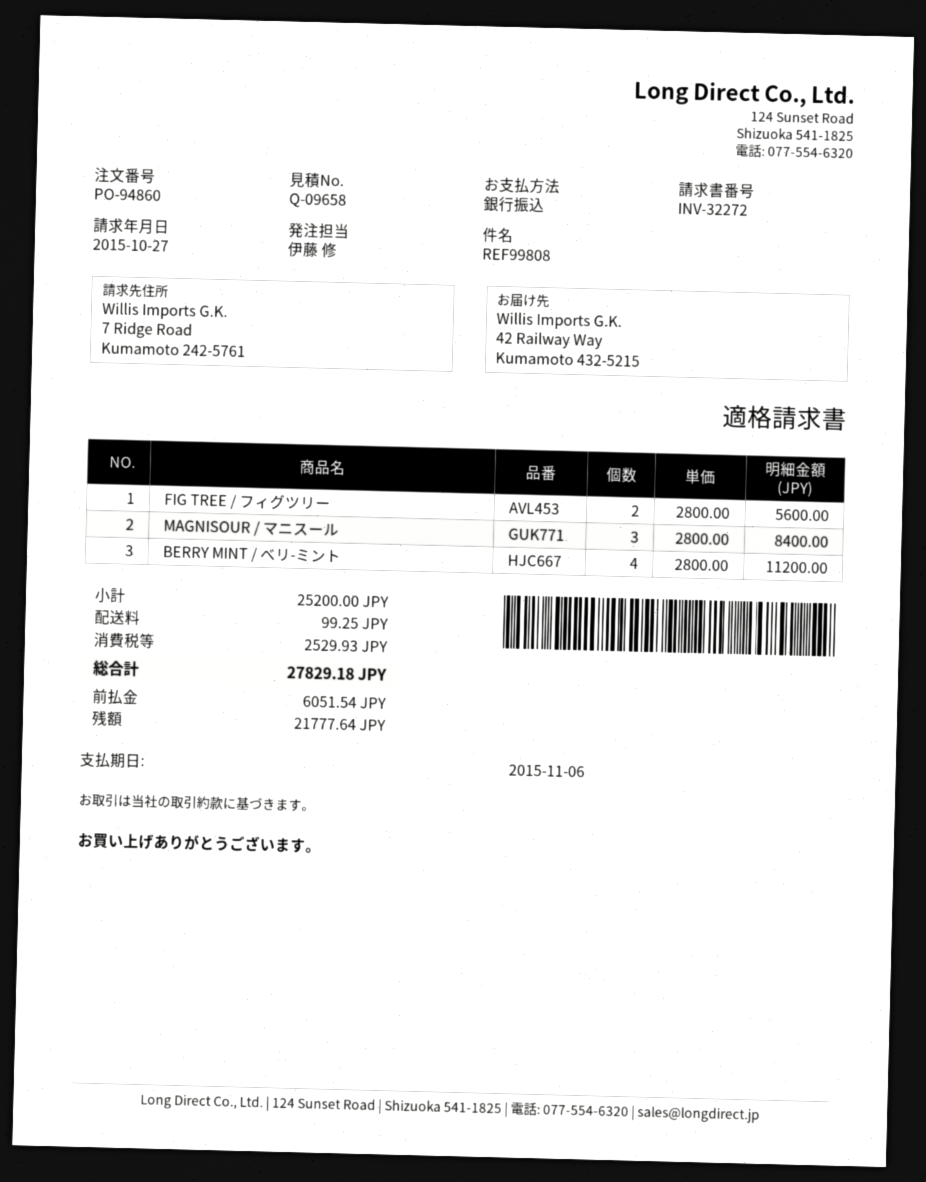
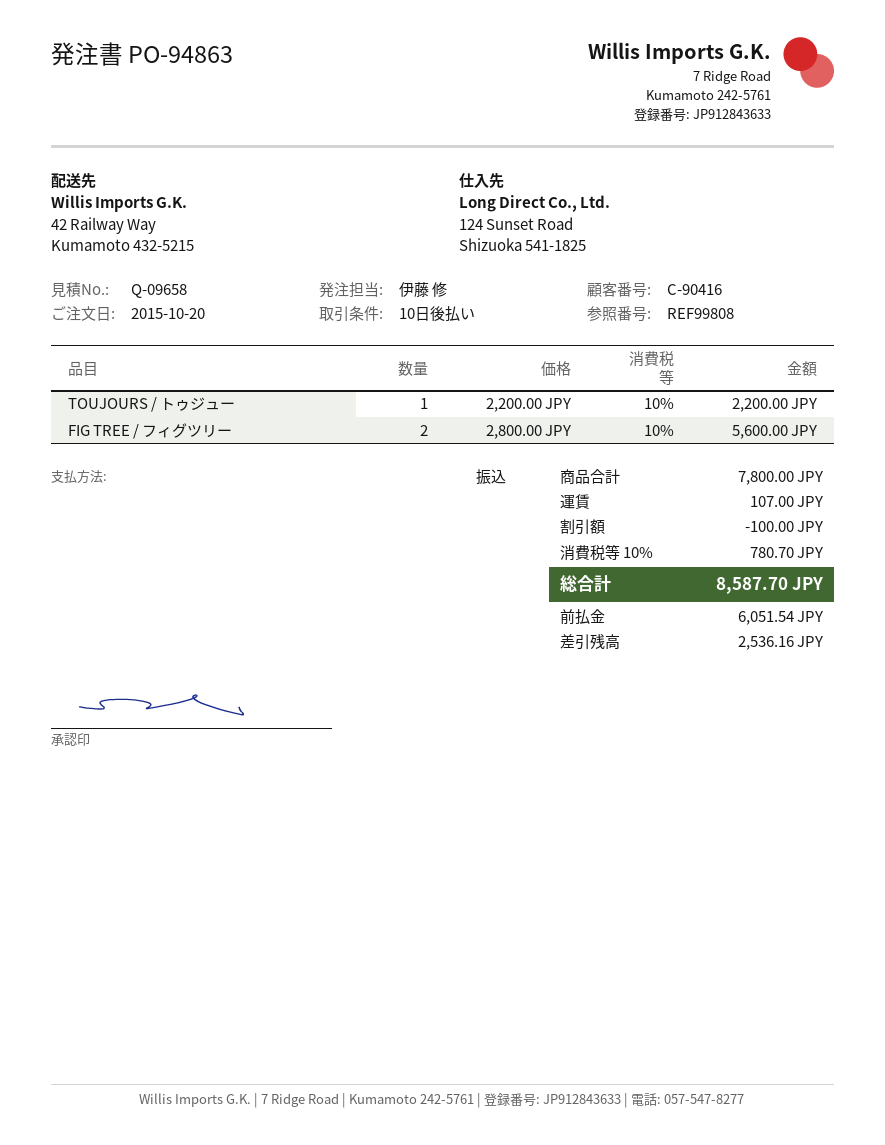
order number: PO-94860 -> PO-94863
MAGNISOUR / マニスール: 3 x 2800.00 = 8400.00 -> none
BERRY MINT / べリ-ミント: 4 x 2800.00 = 11200.00 -> none
TOUJOURS / トゥジュー: none -> 1 x 2200.00 = 2200.00
subtotal: 25200.00 -> 7800.00
discount: none -> 100.00
shipping: 99.25 -> 107.00
tax: 2529.93 -> 780.70
total: 27829.18 -> 8587.70
balance: 21777.64 -> 2536.16

